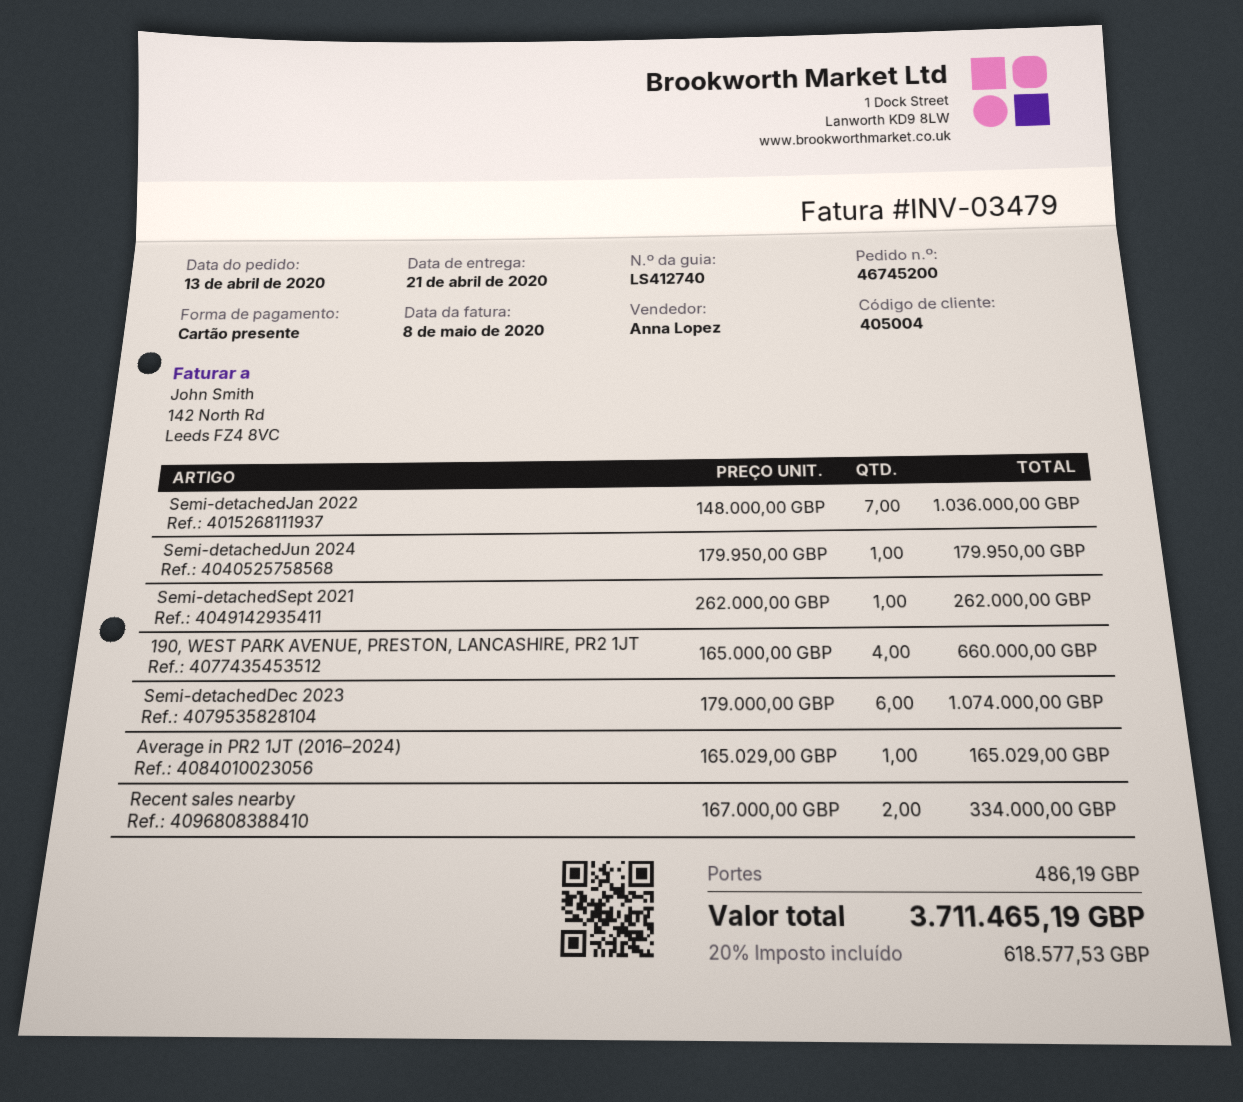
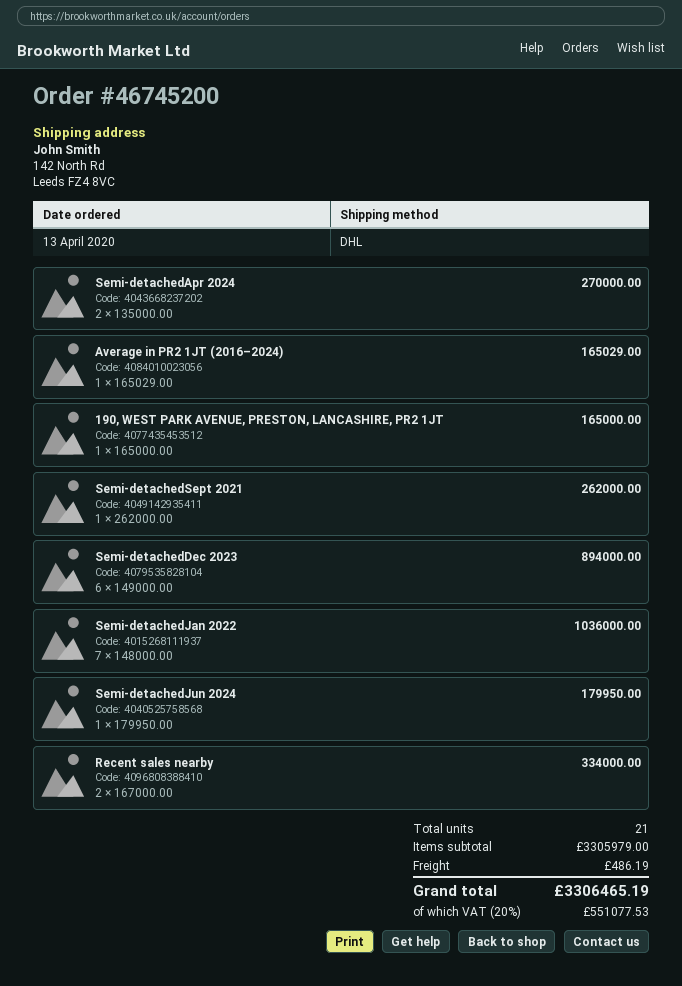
190, WEST PARK AVENUE, PRESTON, LANCASHIRE, PR2 1JT: 4 x 165000.00 = 660000.00 -> 1 x 165000.00 = 165000.00
Semi-detachedDec 2023: 6 x 179000.00 = 1074000.00 -> 6 x 149000.00 = 894000.00
Semi-detachedApr 2024: none -> 2 x 135000.00 = 270000.00
tax: 20% = 618577.53 -> 20% = 551077.53
total: 3711465.19 -> 3306465.19

